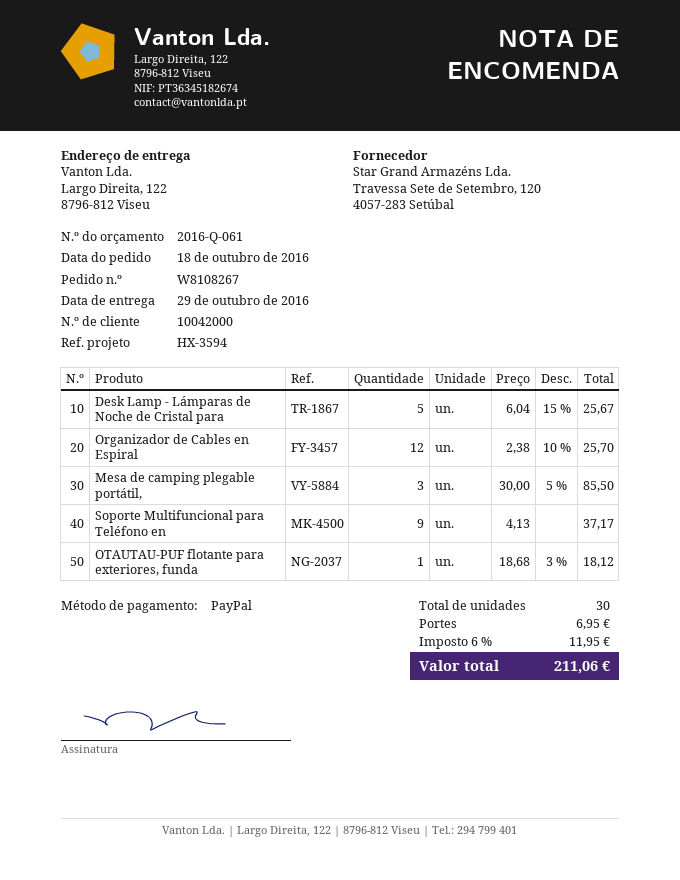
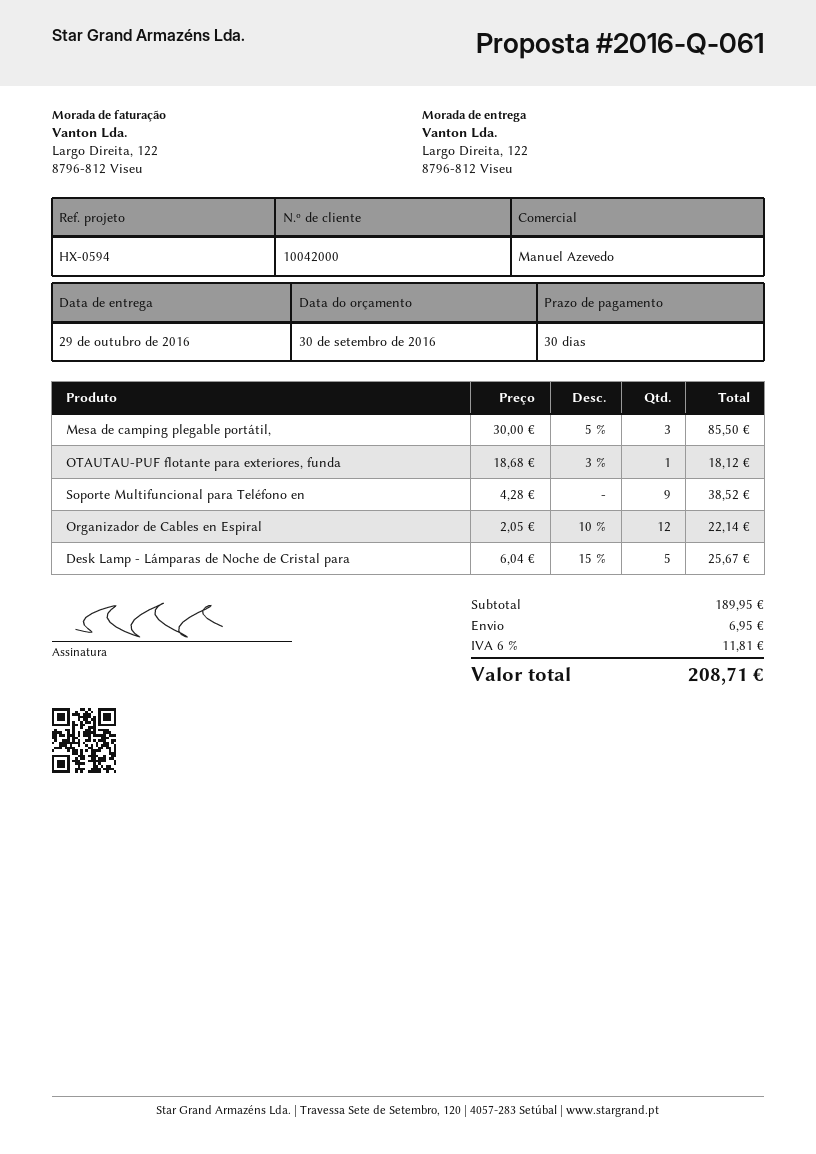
reference: HX-3594 -> HX-0594
Organizador de Cables en Espiral: 12 x 2.38 - 10% = 25.70 -> 12 x 2.05 - 10% = 22.14
Soporte Multifuncional para Teléfono en: 9 x 4.13 = 37.17 -> 9 x 4.28 = 38.52
tax: 6% = 11.95 -> 6% = 11.81
total: 211.06 -> 208.71

